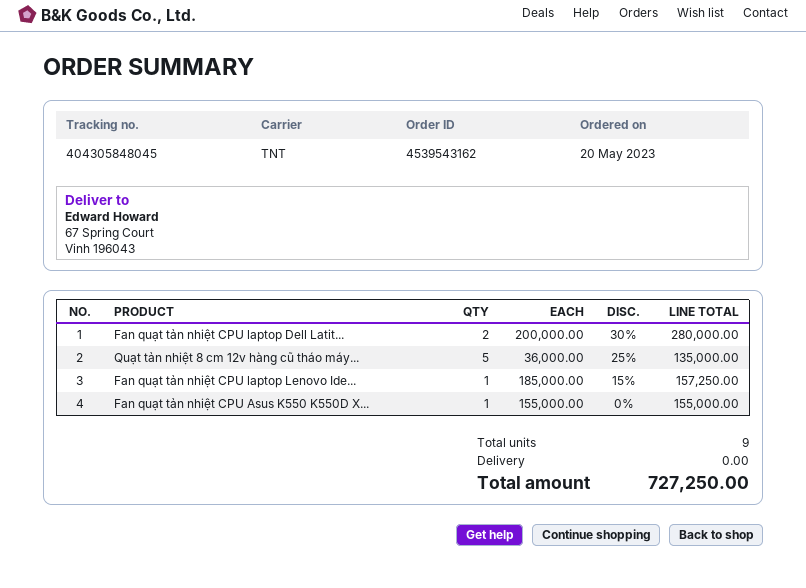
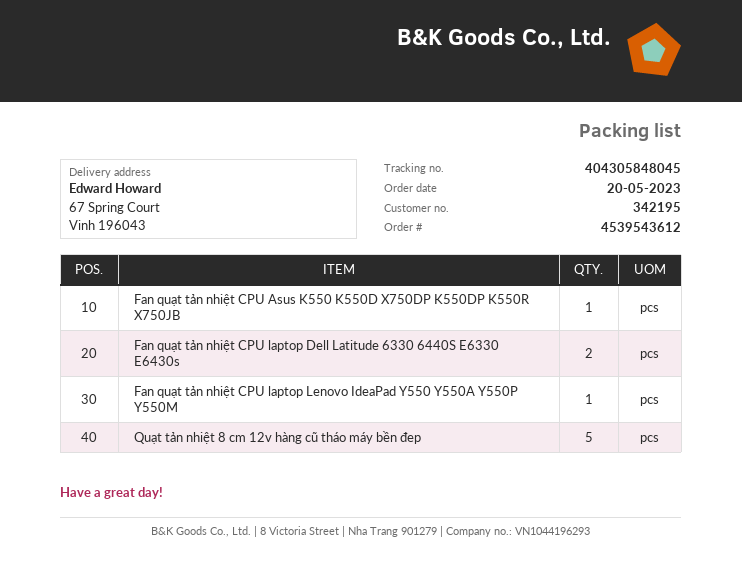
order number: 4539543162 -> 4539543612

